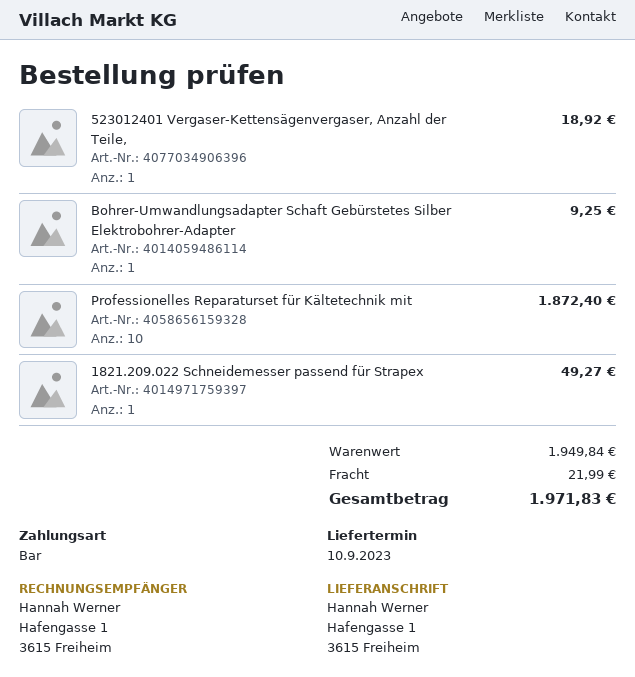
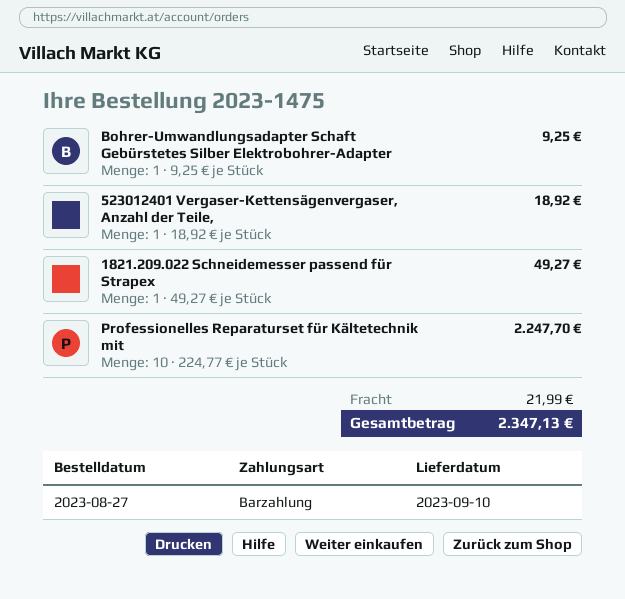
Professionelles Reparaturset für Kältetechnik mit: 10 for 1872.40 -> 10 for 2247.70
total: 1971.83 -> 2347.13

